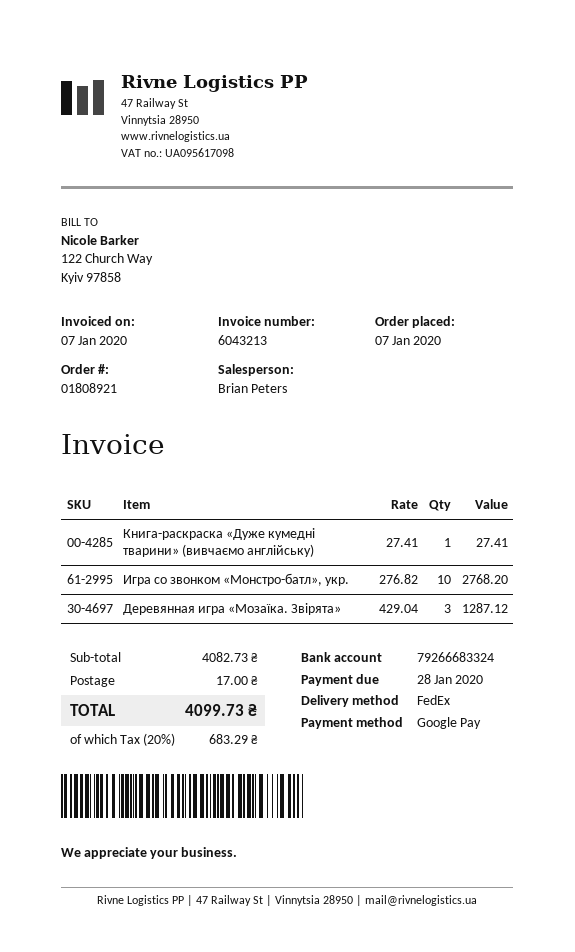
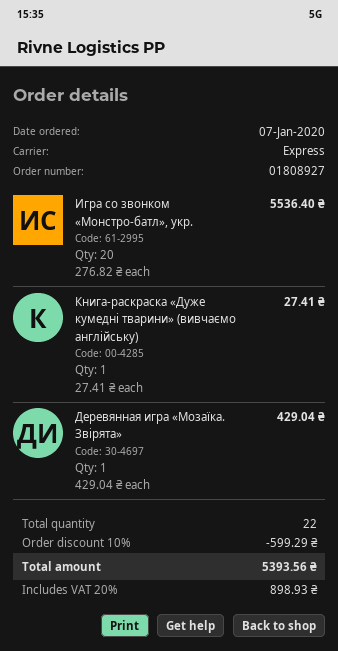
order number: 01808921 -> 01808927
shipping method: FedEx -> express
Игра со звонком «Монстро-батл», укр.: 10 x 276.82 = 2768.20 -> 20 x 276.82 = 5536.40
Деревянная игра «Мозаїка. Звiрята»: 3 x 429.04 = 1287.12 -> 1 x 429.04 = 429.04
discount: none -> 10% = 599.29
shipping: 17.00 -> none
tax: 20% = 683.29 -> 20% = 898.93
total: 4099.73 -> 5393.56

